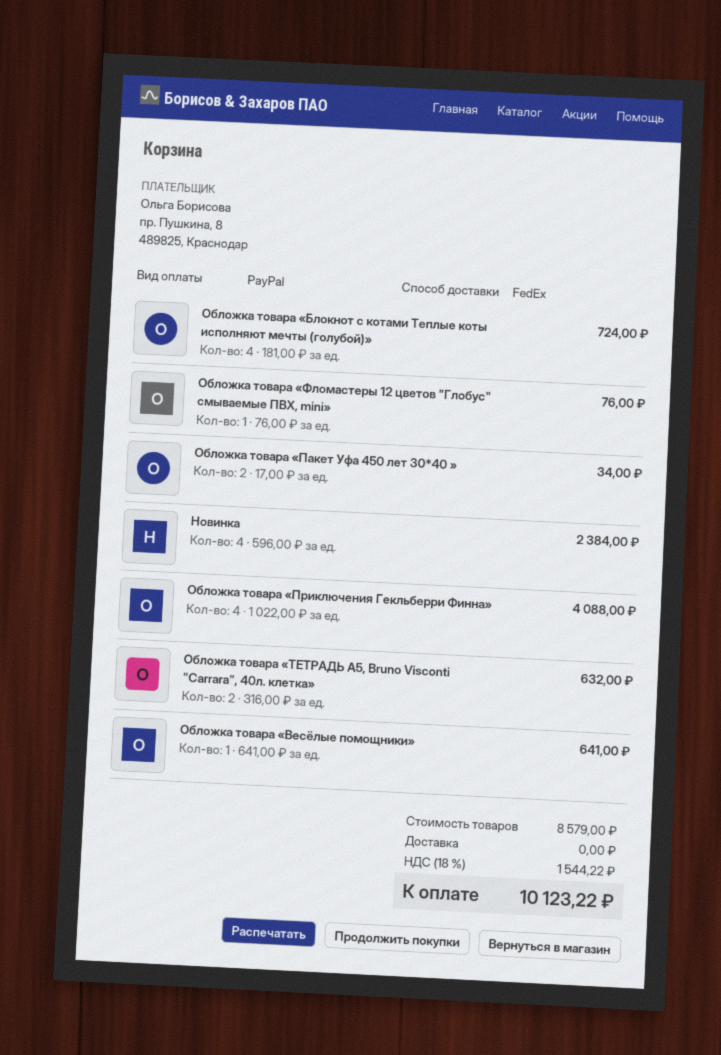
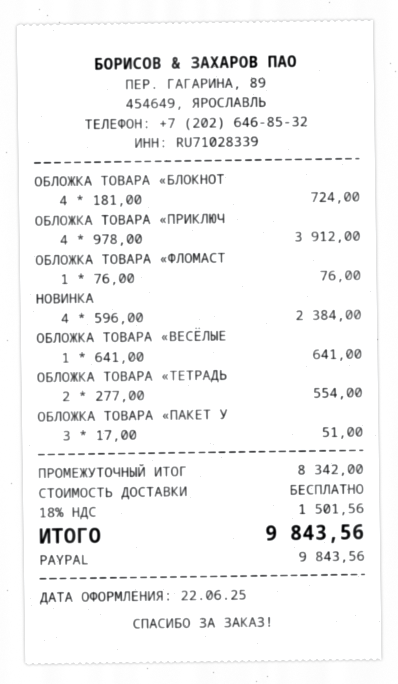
Обложка товара «Пакет Уфа 450 лет 30*40 »: 2 x 17.00 = 34.00 -> 3 x 17.00 = 51.00
Обложка товара «Приключения Гекльберри Финна»: 4 x 1022.00 = 4088.00 -> 4 x 978.00 = 3912.00
Обложка товара «ТЕТРАДЬ А5, Bruno Visconti "Carrara", 40л. клетка»: 2 x 316.00 = 632.00 -> 2 x 277.00 = 554.00
subtotal: 8579.00 -> 8342.00
tax: 18% = 1544.22 -> 18% = 1501.56
total: 10123.22 -> 9843.56

